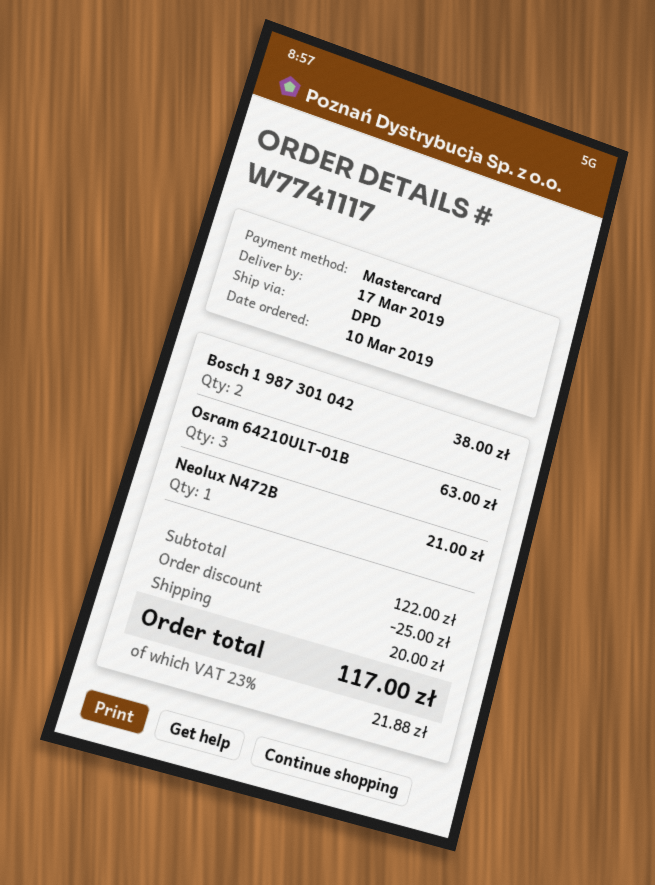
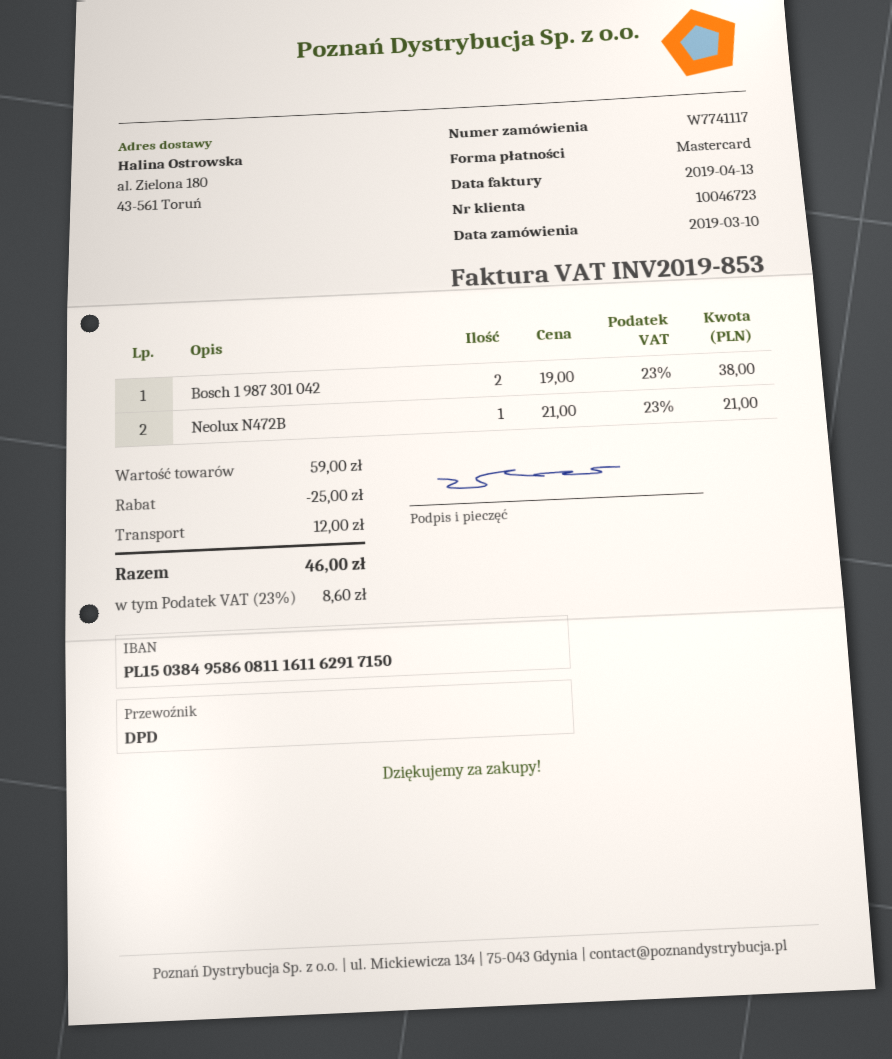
Osram 64210ULT-01B: 3 for 63.00 -> none
subtotal: 122.00 -> 59.00
shipping: 20.00 -> 12.00
tax: 23% = 21.88 -> 23% = 8.60
total: 117.00 -> 46.00

